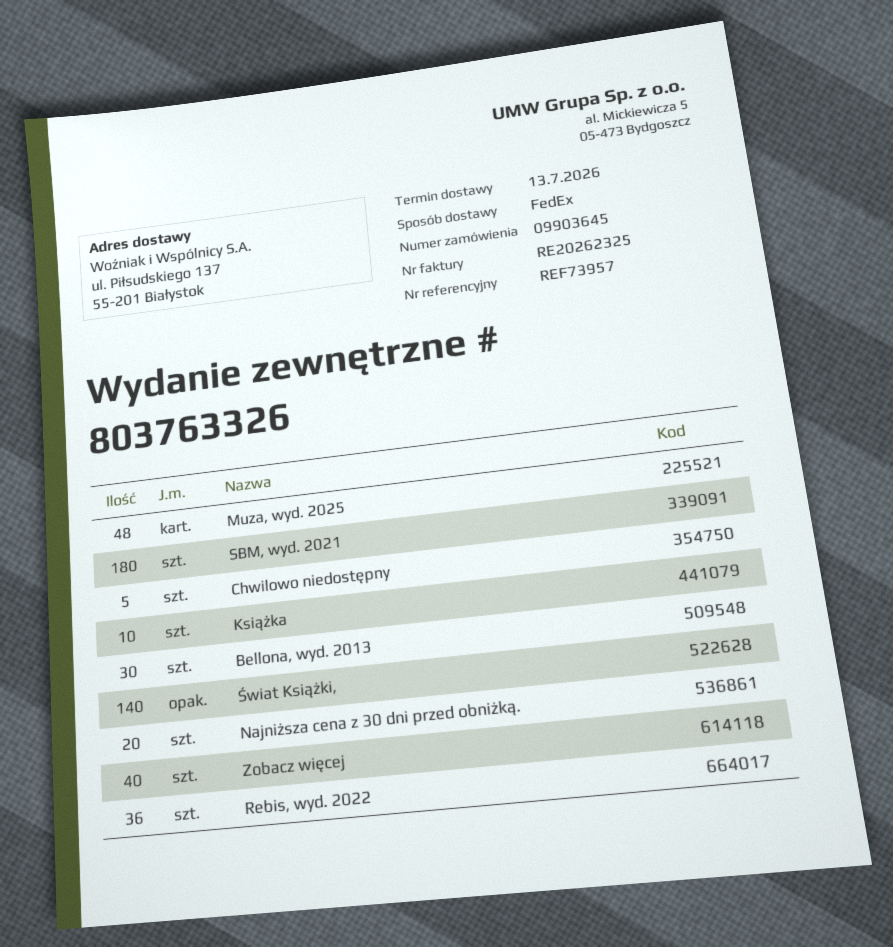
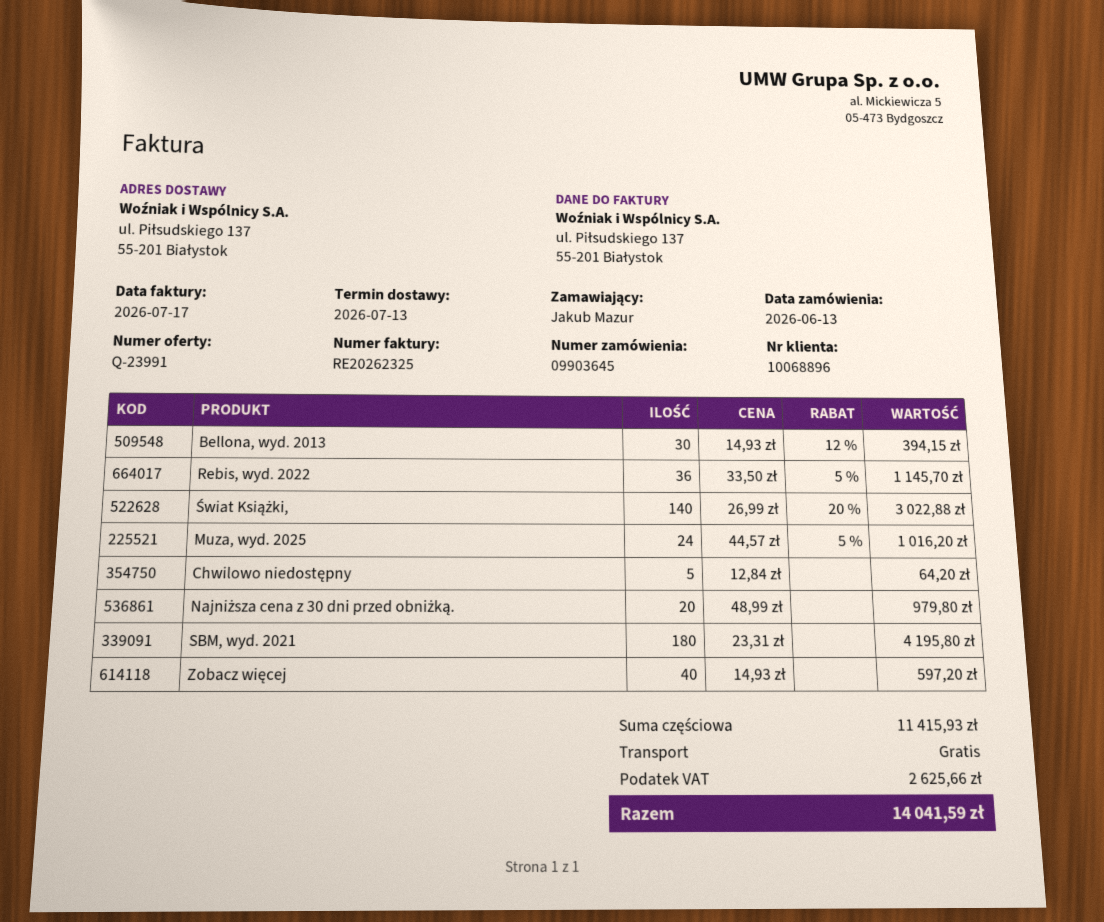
Muza, wyd. 2025: 48 -> 24
Książka: 10 -> none

